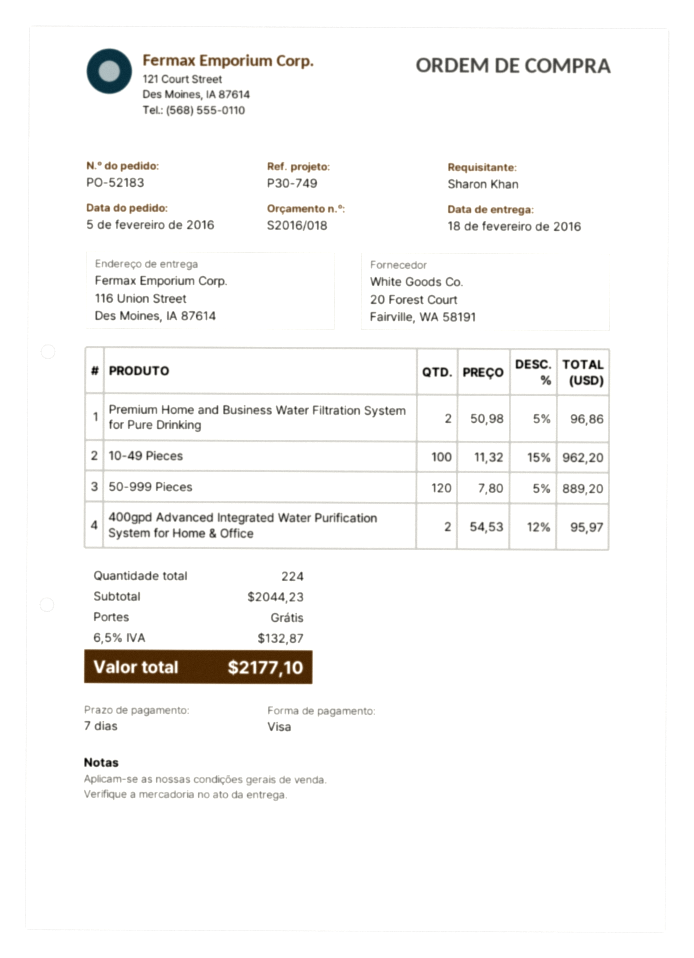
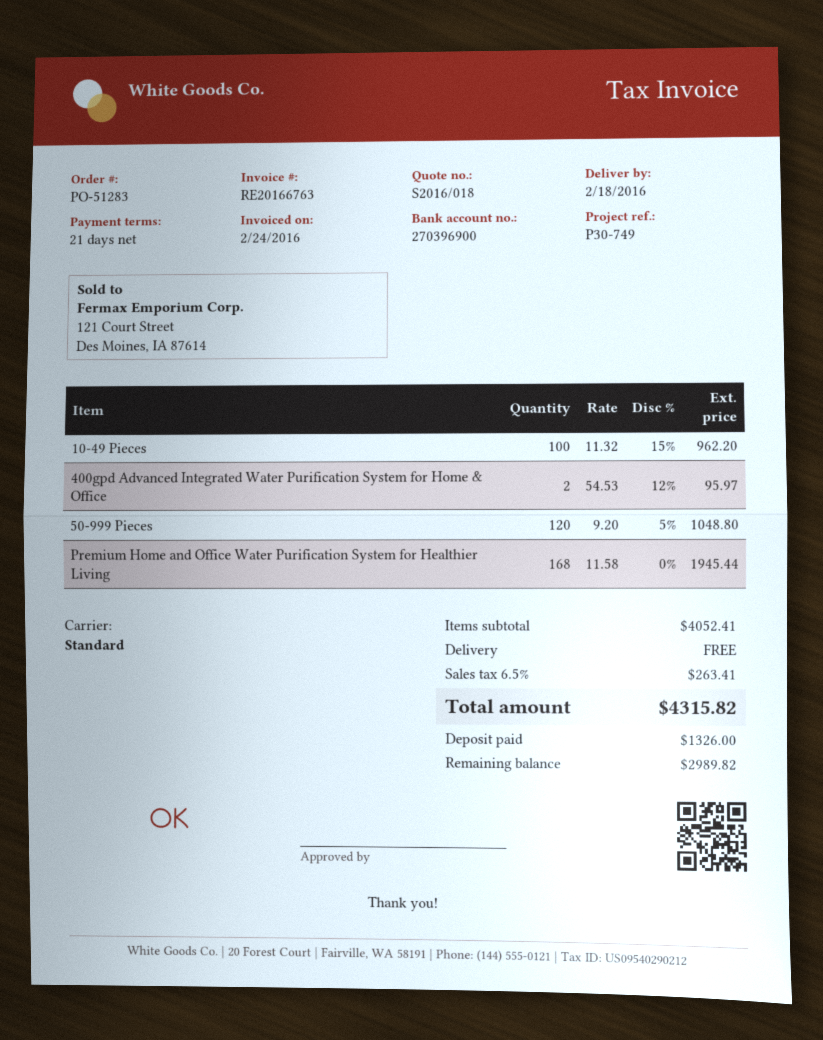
order number: PO-52183 -> PO-51283
payment terms: 7 days -> 21 days
Premium Home and Business Water Filtration System for Pure Drinking: 2 x 50.98 - 5% = 96.86 -> none
50-999 Pieces: 120 x 7.80 - 5% = 889.20 -> 120 x 9.20 - 5% = 1048.80
Premium Home and Office Water Purification System for Healthier Living: none -> 168 x 11.58 = 1945.44
subtotal: 2044.23 -> 4052.41
tax: 6.5% = 132.87 -> 6.5% = 263.41
total: 2177.10 -> 4315.82

